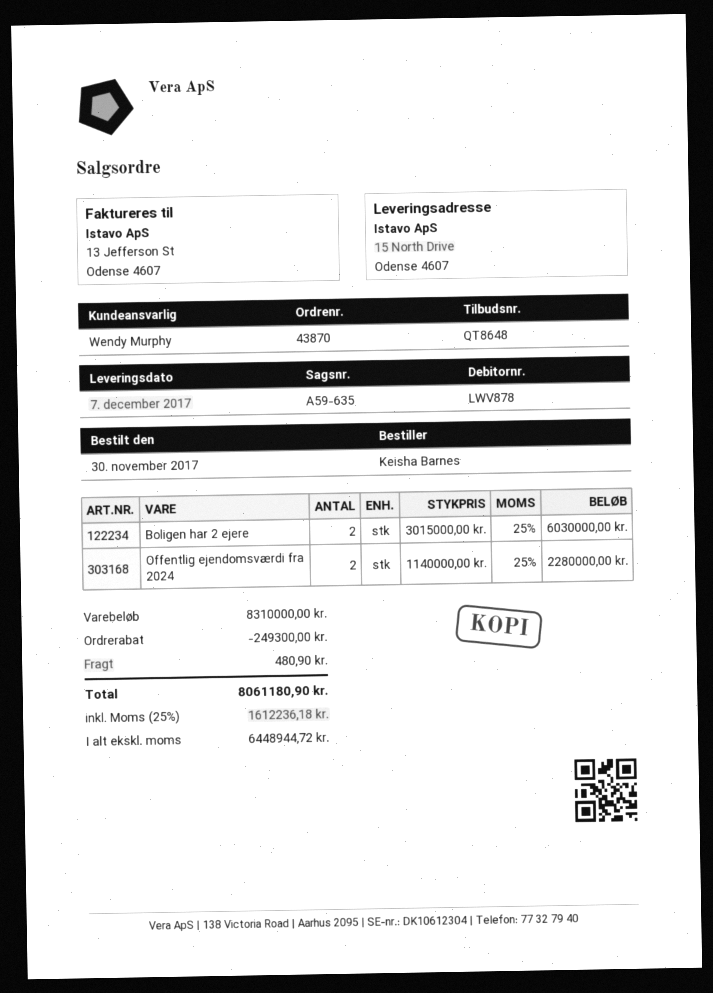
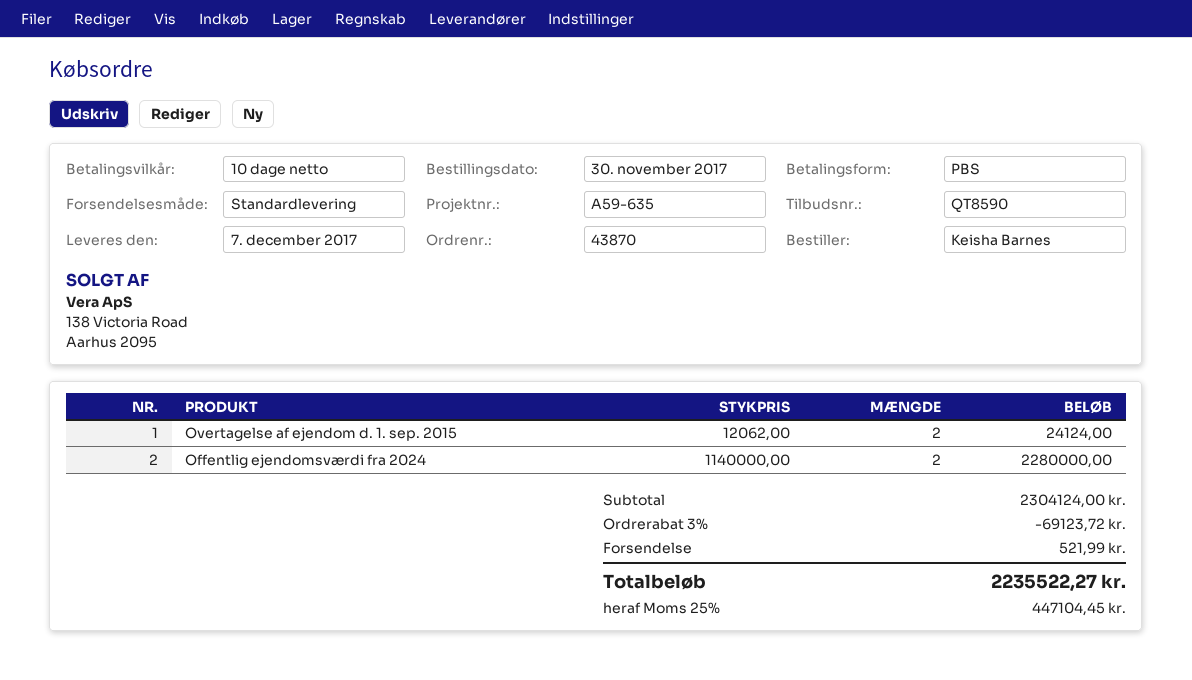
quote number: QT8648 -> QT8590
Boligen har 2 ejere: 2 x 3015000.00 = 6030000.00 -> none
Overtagelse af ejendom d. 1. sep. 2015: none -> 2 x 12062.00 = 24124.00
subtotal: 8310000.00 -> 2304124.00
discount: 249300.00 -> 69123.72
shipping: 480.90 -> 521.99
tax: 25% = 1612236.18 -> 25% = 447104.45
total: 8061180.90 -> 2235522.27

